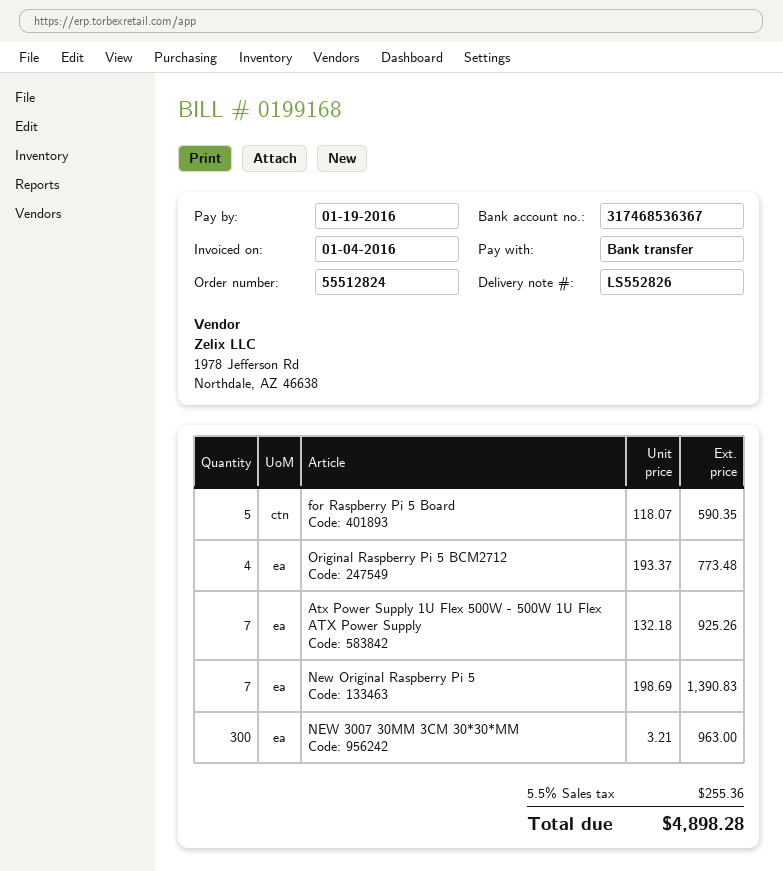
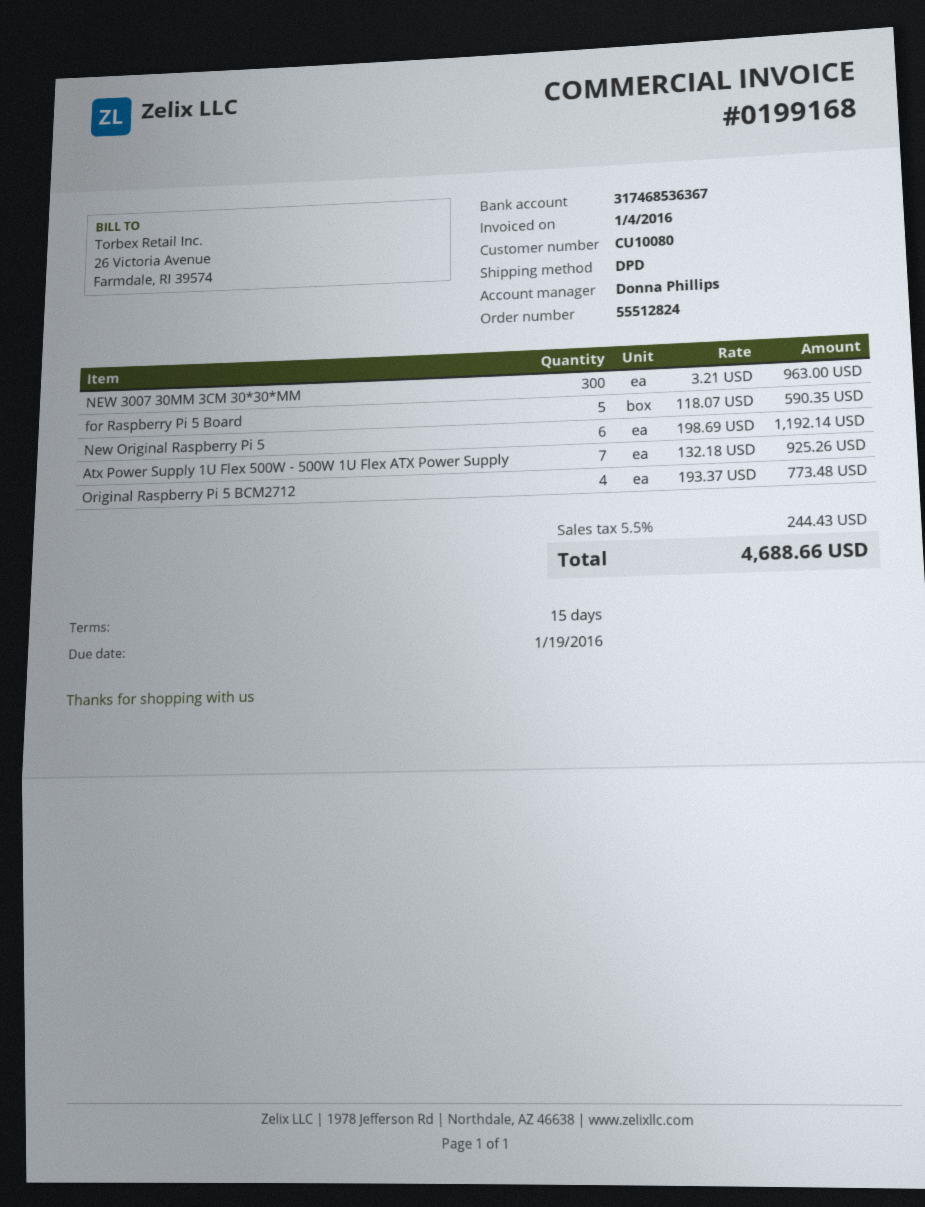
New Original Raspberry Pi 5: 7 x 198.69 = 1390.83 -> 6 x 198.69 = 1192.14
tax: 5.5% = 255.36 -> 5.5% = 244.43
total: 4898.28 -> 4688.66

